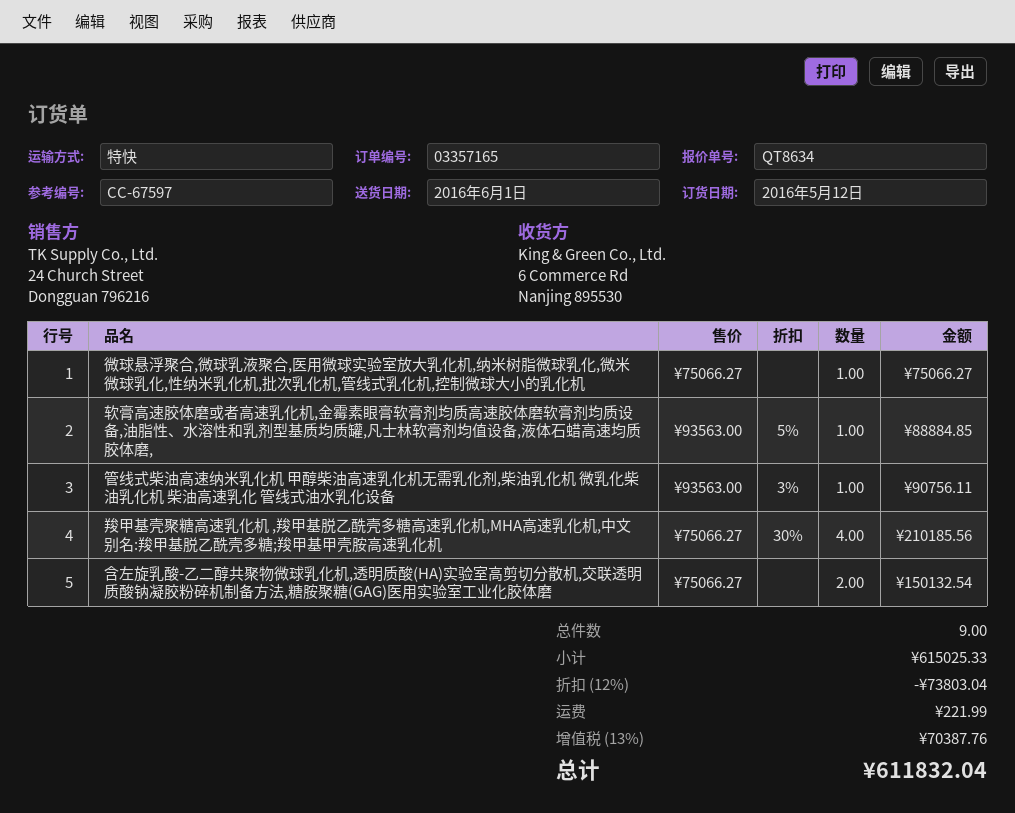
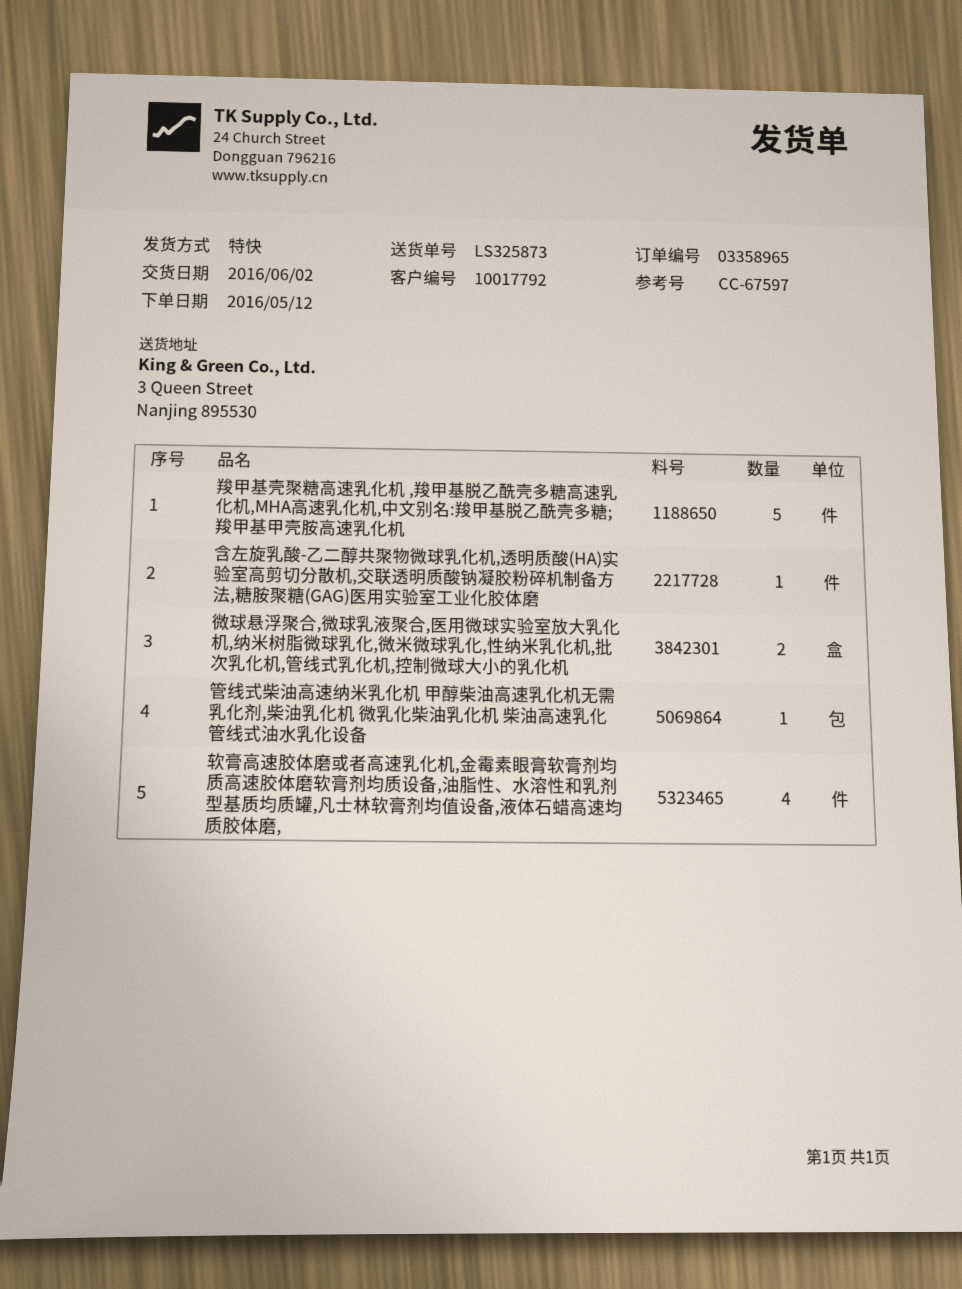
order number: 03357165 -> 03358965
delivery date: 2016-06-01 -> 2016-06-02
ship to: 6 Commerce Rd, Nanjing 895530 -> 3 Queen Street, Nanjing 895530
微球悬浮聚合,微球乳液聚合,医用微球实验室放大乳化机,纳米树脂微球乳化,微米微球乳化,性纳米乳化机,批次乳化机,管线式乳化机,控制微球大小的乳化机: 1 -> 2
软膏高速胶体磨或者高速乳化机,金霉素眼膏软膏剂均质高速胶体磨软膏剂均质设备,油脂性、水溶性和乳剂型基质均质罐,凡士林软膏剂均值设备,液体石蜡高速均质胶体磨,: 1 -> 4
羧甲基壳聚糖高速乳化机 ,羧甲基脱乙酰壳多糖高速乳化机,MHA高速乳化机,中文别名:羧甲基脱乙酰壳多糖;羧甲基甲壳胺高速乳化机: 4 -> 5
含左旋乳酸-乙二醇共聚物微球乳化机,透明质酸(HA)实验室高剪切分散机,交联透明质酸钠凝胶粉碎机制备方法,糖胺聚糖(GAG)医用实验室工业化胶体磨: 2 -> 1

